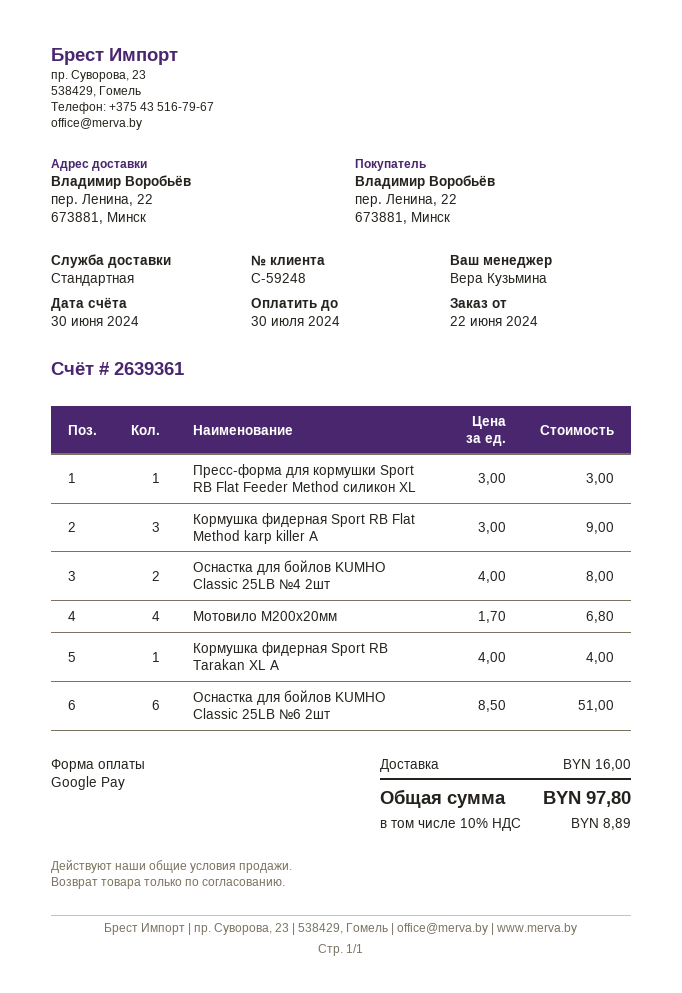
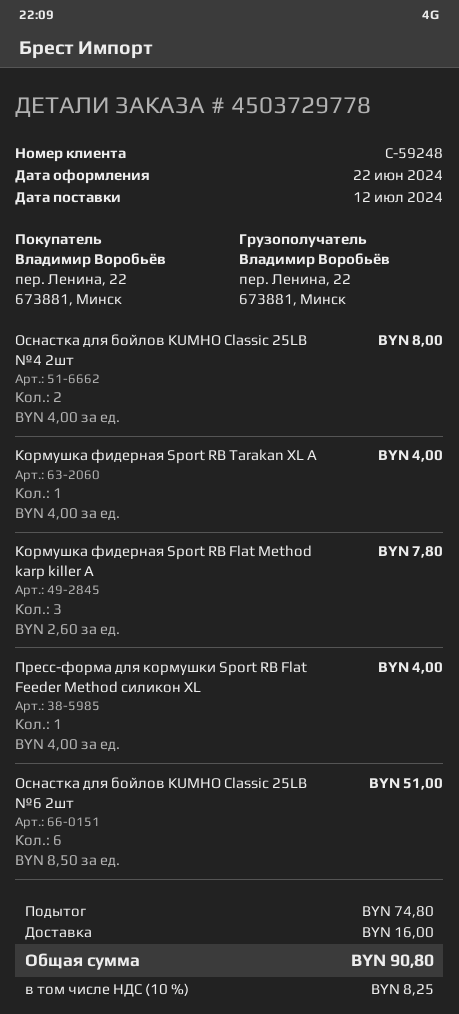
Пресс-форма для кормушки Sport RB Flat Feeder Method силикон XL: 1 x 3.00 = 3.00 -> 1 x 4.00 = 4.00
Кормушка фидерная Sport RB Flat Method karp killer A: 3 x 3.00 = 9.00 -> 3 x 2.60 = 7.80
Мотовило M200х20мм: 4 x 1.70 = 6.80 -> none
tax: 10% = 8.89 -> 10% = 8.25
total: 97.80 -> 90.80

